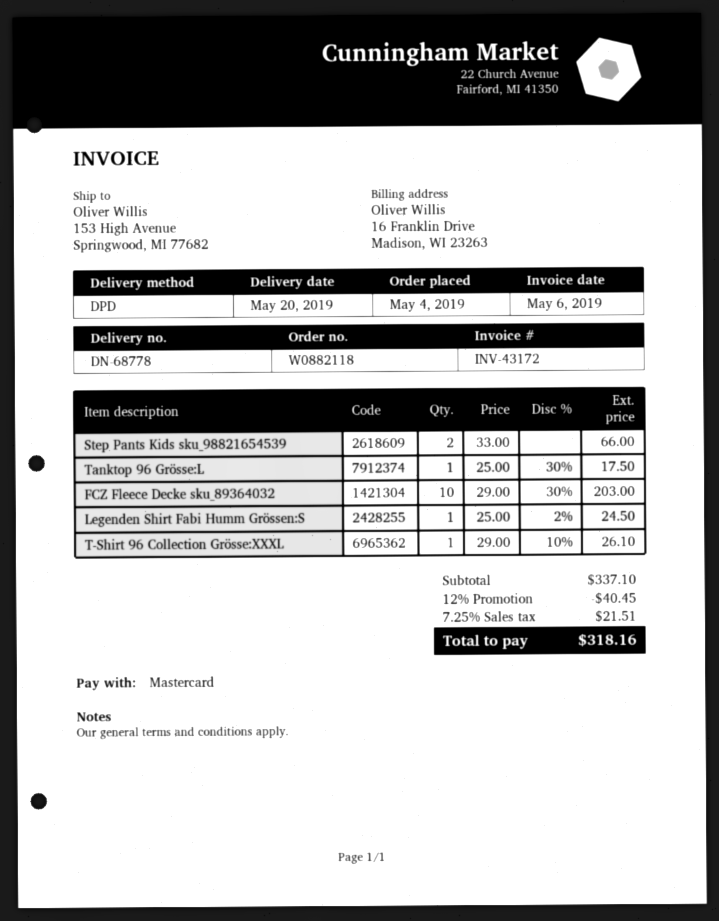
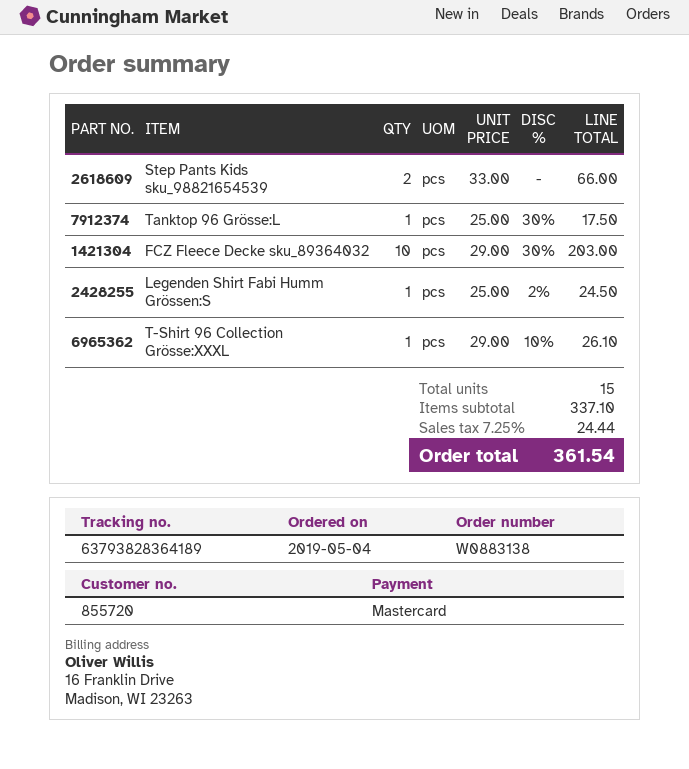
order number: W0882118 -> W0883138
discount: 12% = 40.45 -> none
tax: 7.25% = 21.51 -> 7.25% = 24.44
total: 318.16 -> 361.54

